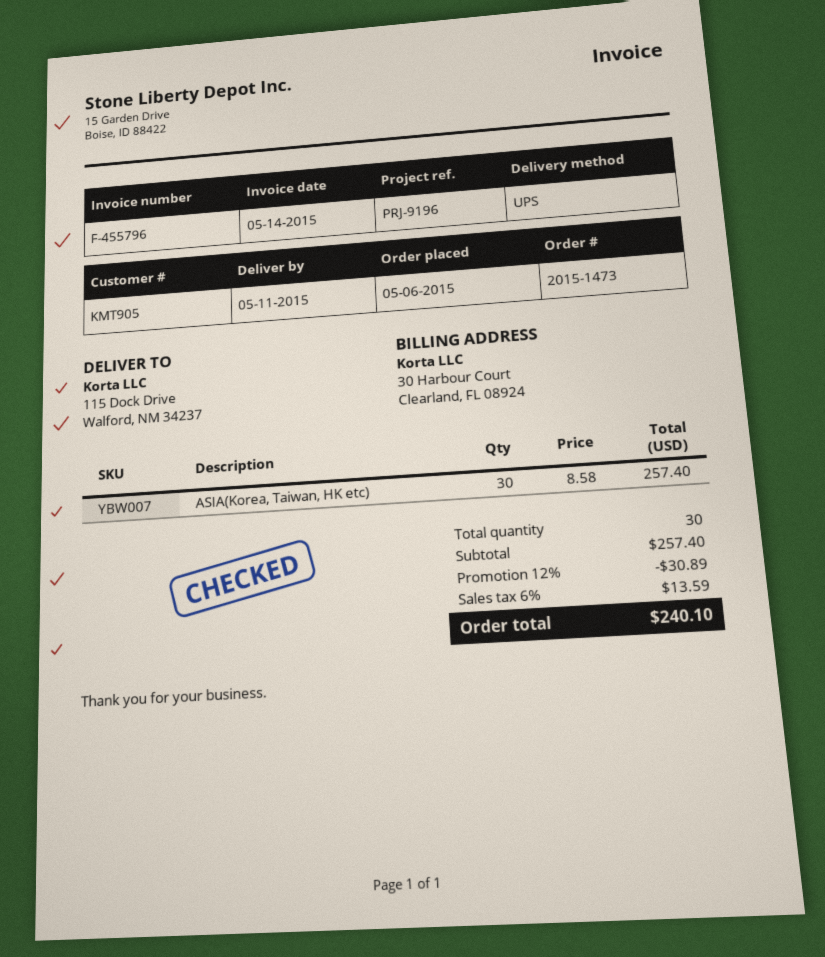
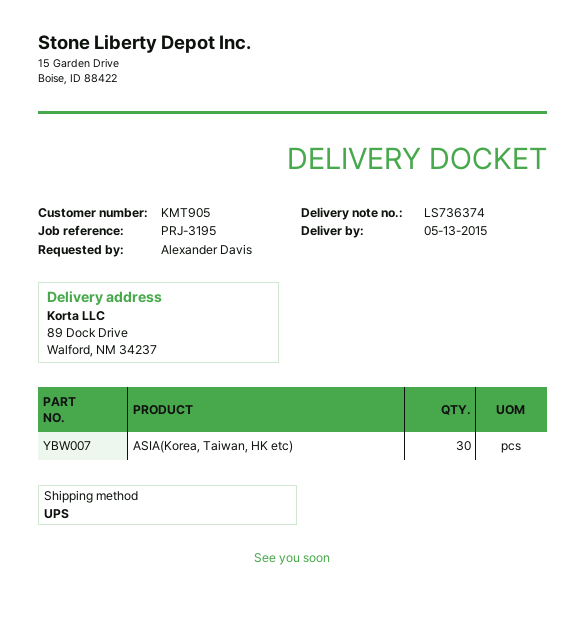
delivery date: 2015-05-11 -> 2015-05-13
reference: PRJ-9196 -> PRJ-3195
ship to: 115 Dock Drive, Walford, NM 34237 -> 89 Dock Drive, Walford, NM 34237

